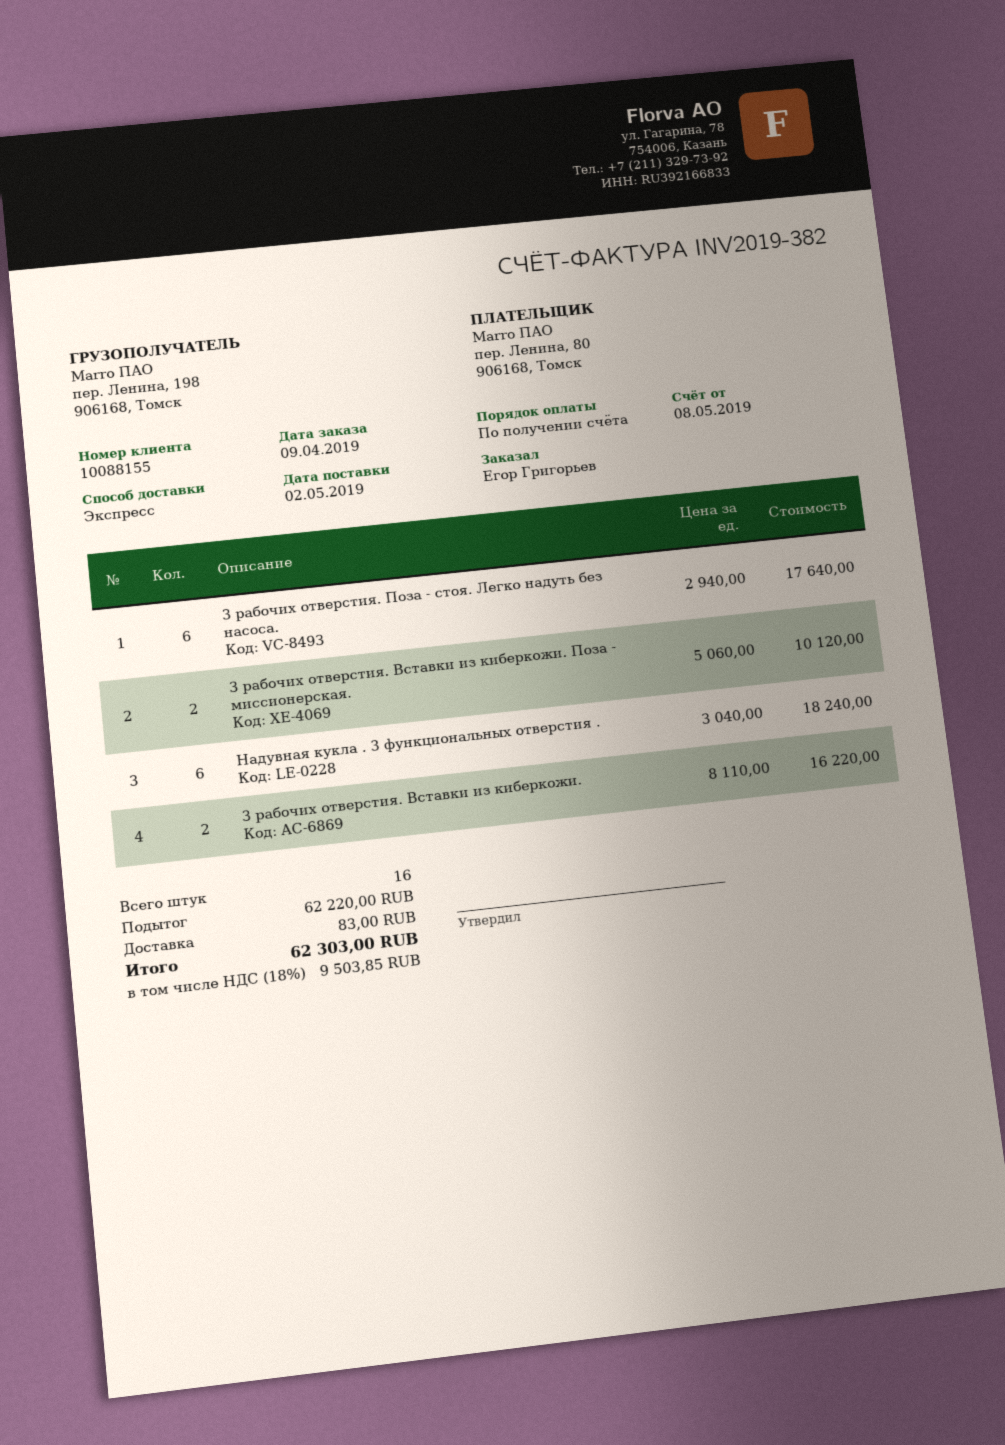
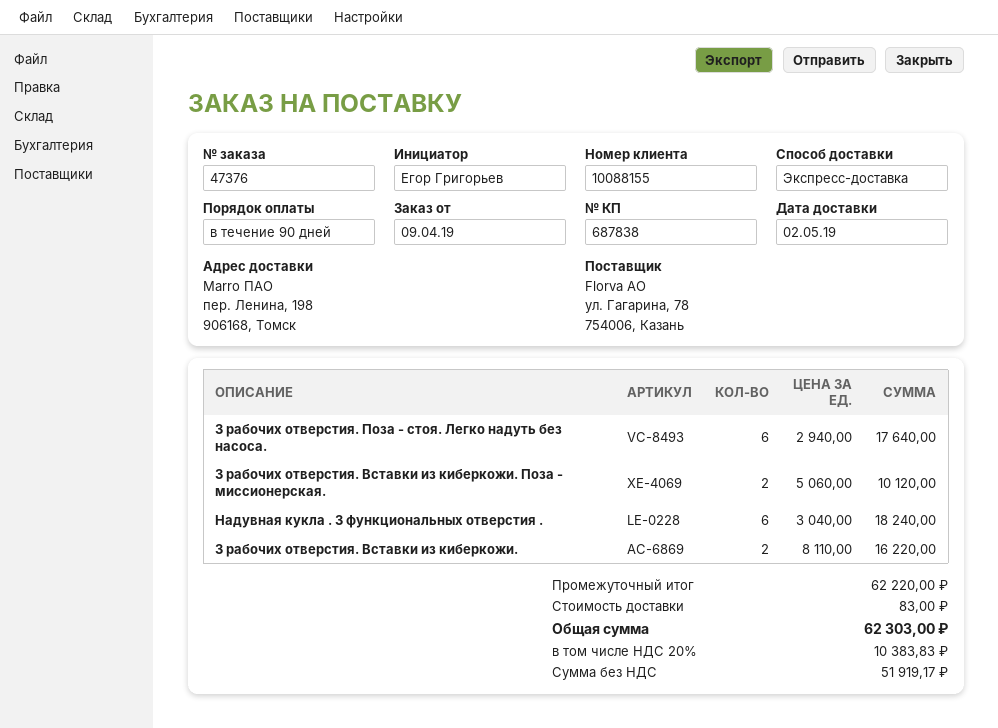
payment terms: on receipt -> 90 days
tax: 18% = 9503.85 -> 20% = 10383.83

